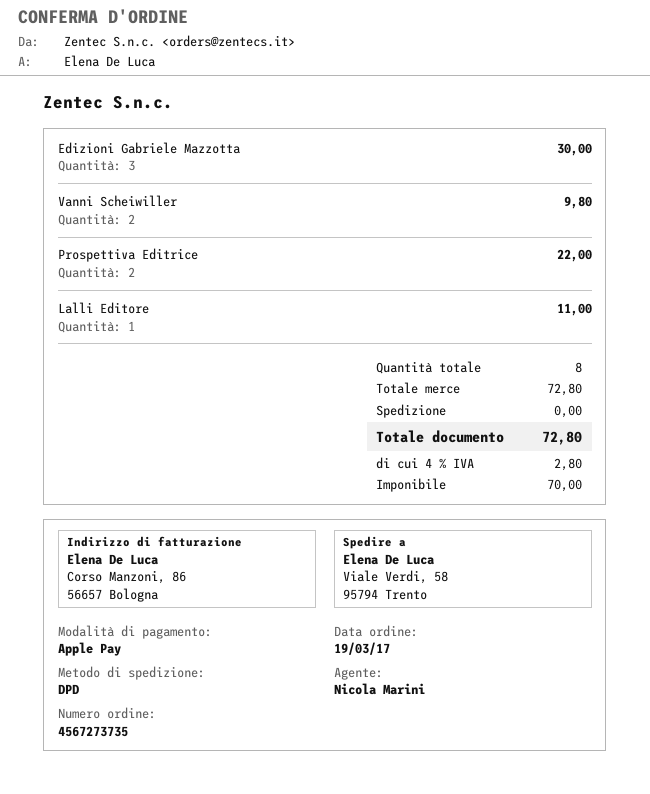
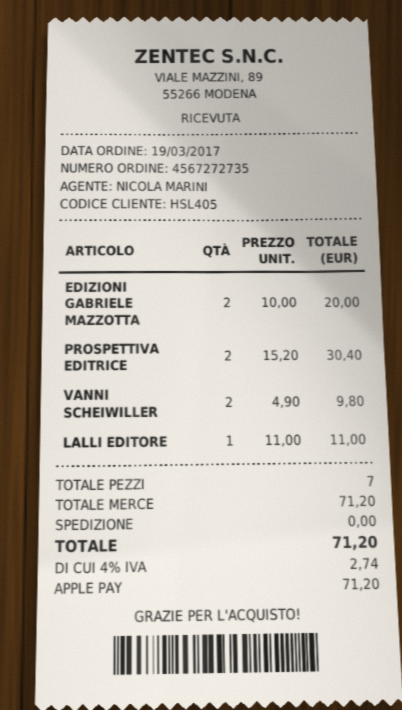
order number: 4567273735 -> 4567272735
Edizioni Gabriele Mazzotta: 3 for 30.00 -> 2 for 20.00
Prospettiva Editrice: 2 for 22.00 -> 2 for 30.40
total quantity: 8 -> 7
subtotal: 72.80 -> 71.20
tax: 4% = 2.80 -> 4% = 2.74
total: 72.80 -> 71.20

